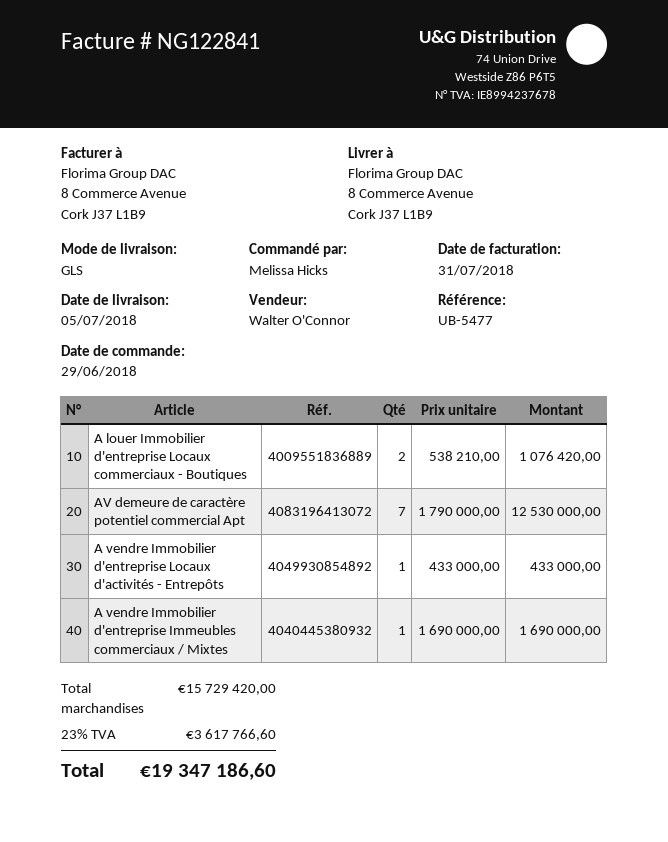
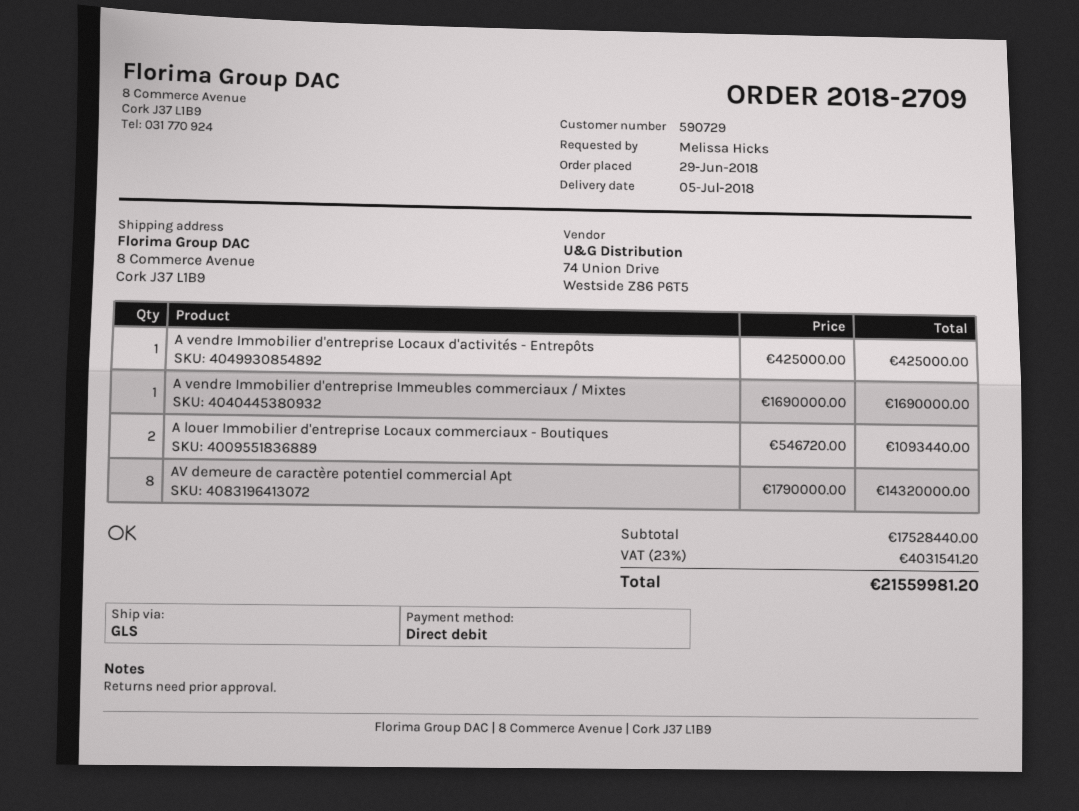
A louer Immobilier d'entreprise Locaux commerciaux - Boutiques: 2 x 538210.00 = 1076420.00 -> 2 x 546720.00 = 1093440.00
AV demeure de caractère potentiel commercial Apt: 7 x 1790000.00 = 12530000.00 -> 8 x 1790000.00 = 14320000.00
A vendre Immobilier d'entreprise Locaux d'activités - Entrepôts: 1 x 433000.00 = 433000.00 -> 1 x 425000.00 = 425000.00
subtotal: 15729420.00 -> 17528440.00
tax: 23% = 3617766.60 -> 23% = 4031541.20
total: 19347186.60 -> 21559981.20

